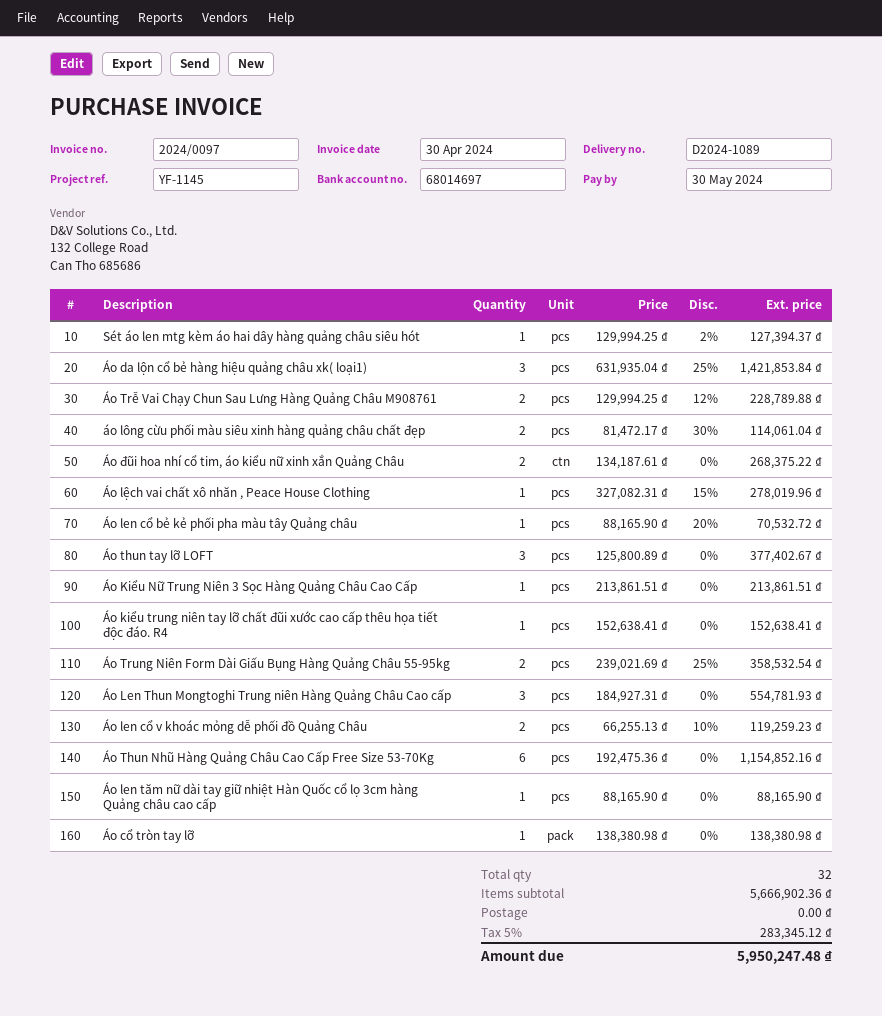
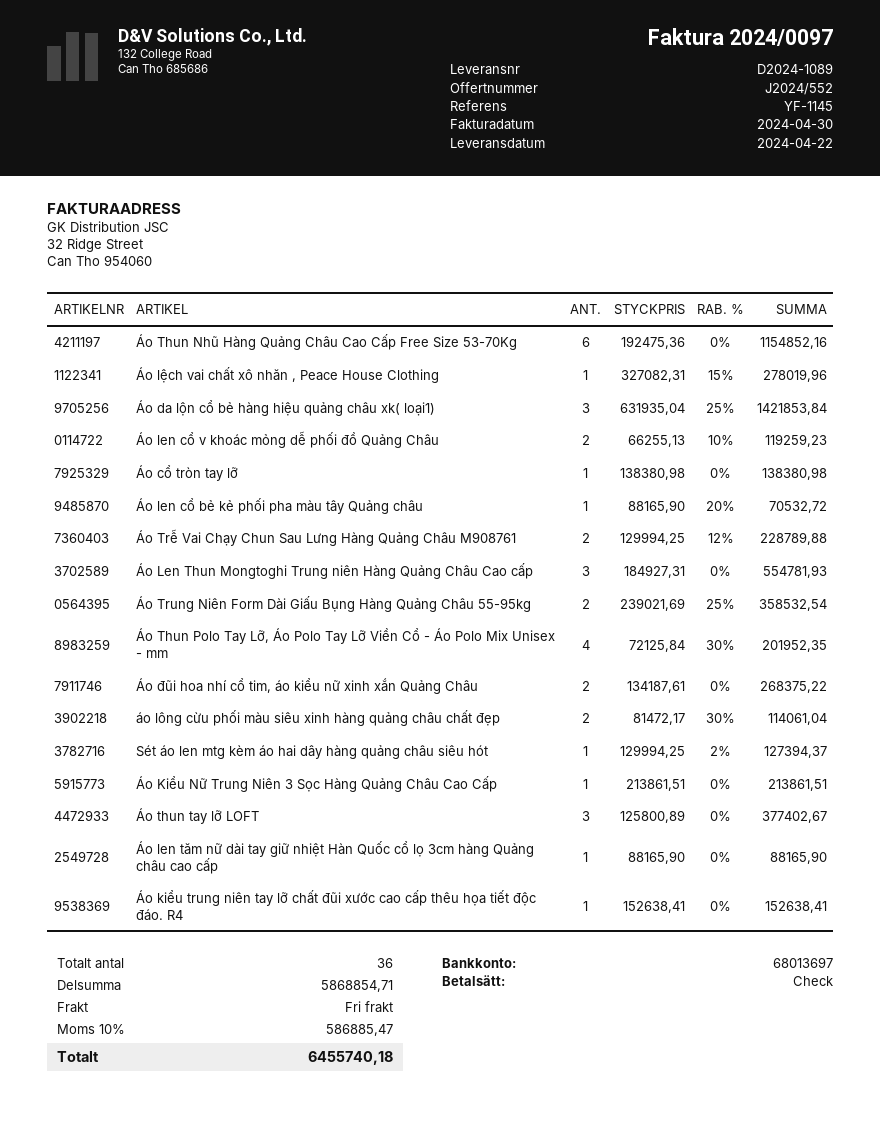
bank account: 68014697 -> 68013697
Áo Thun Polo Tay Lỡ, Áo Polo Tay Lỡ Viền Cổ - Áo Polo Mix Unisex - mm: none -> 4 x 72125.84 - 30% = 201952.35
total quantity: 32 -> 36
subtotal: 5666902.36 -> 5868854.71
tax: 5% = 283345.12 -> 10% = 586885.47
total: 5950247.48 -> 6455740.18

